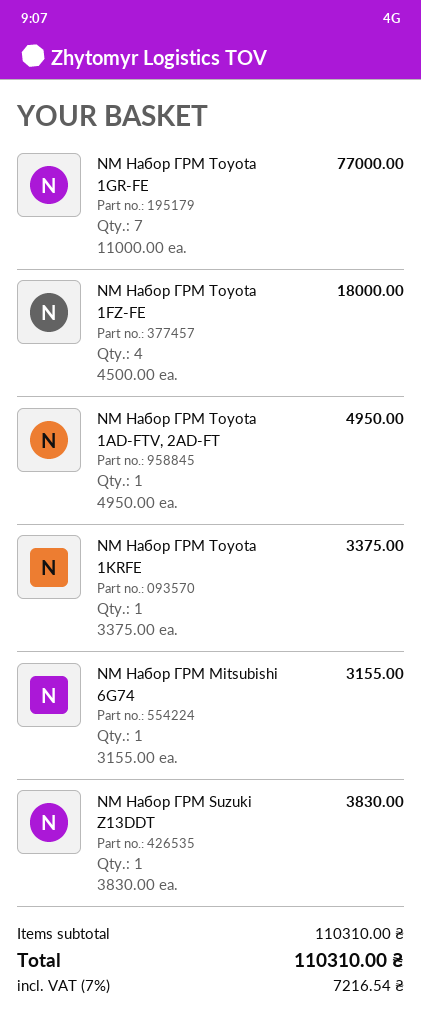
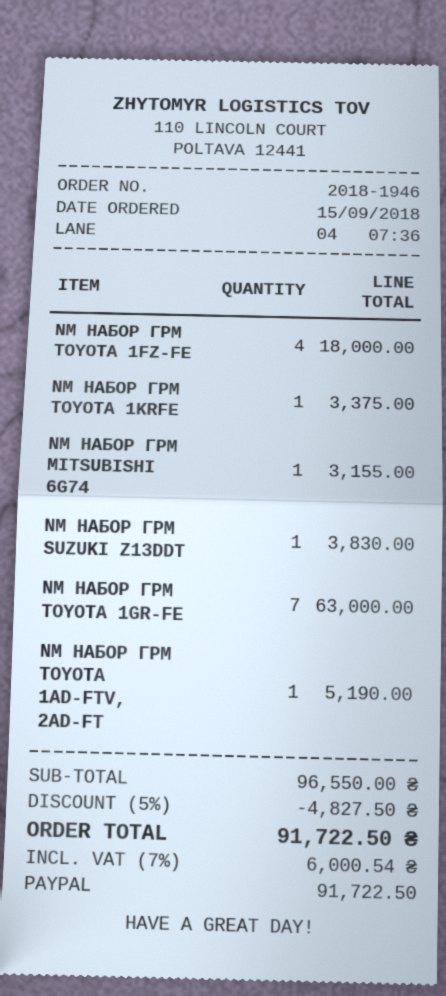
NM Набор ГРМ Toyota 1GR-FE: 7 for 77000.00 -> 7 for 63000.00
NM Набор ГРМ Toyota 1AD-FTV, 2AD-FT: 1 for 4950.00 -> 1 for 5190.00
subtotal: 110310.00 -> 96550.00
discount: none -> 5% = 4827.50
tax: 7% = 7216.54 -> 7% = 6000.54
total: 110310.00 -> 91722.50

